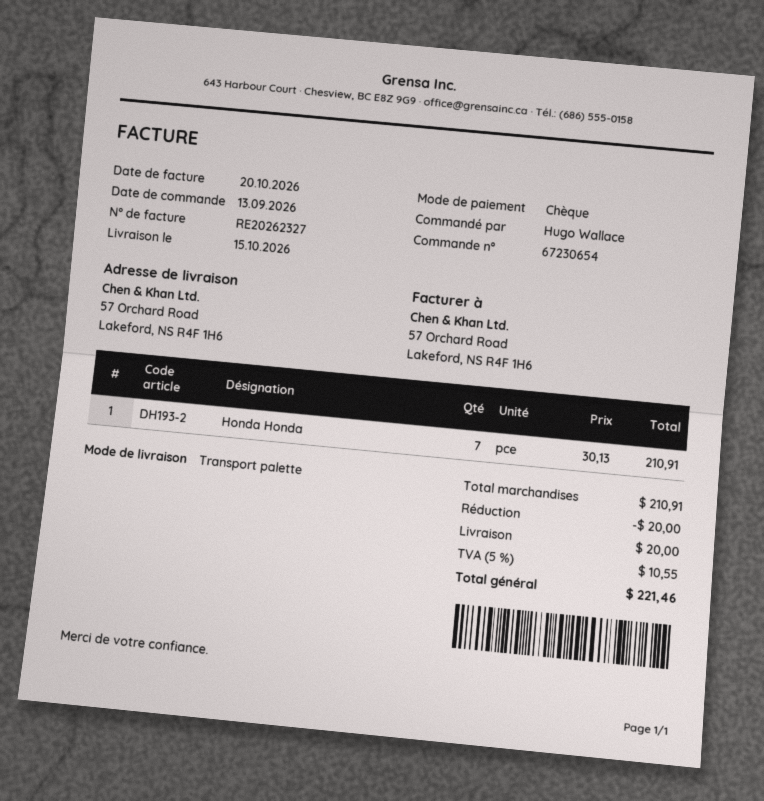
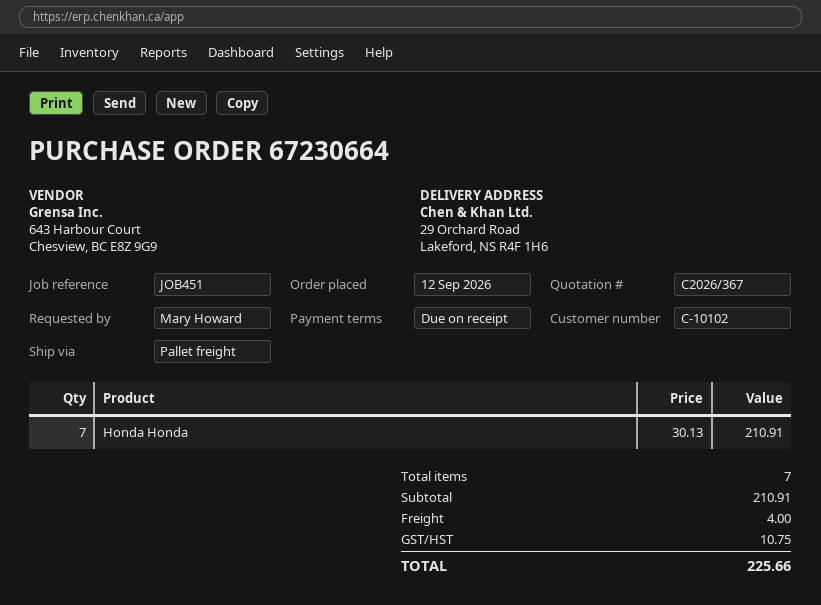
order number: 67230654 -> 67230664
order date: 2026-09-13 -> 2026-09-12
ordered by: Hugo Wallace -> Mary Howard
ship to: 57 Orchard Road, Lakeford, NS R4F 1H6 -> 29 Orchard Road, Lakeford, NS R4F 1H6
discount: 20.00 -> none
shipping: 20.00 -> 4.00
tax: 10.55 -> 10.75
total: 221.46 -> 225.66

